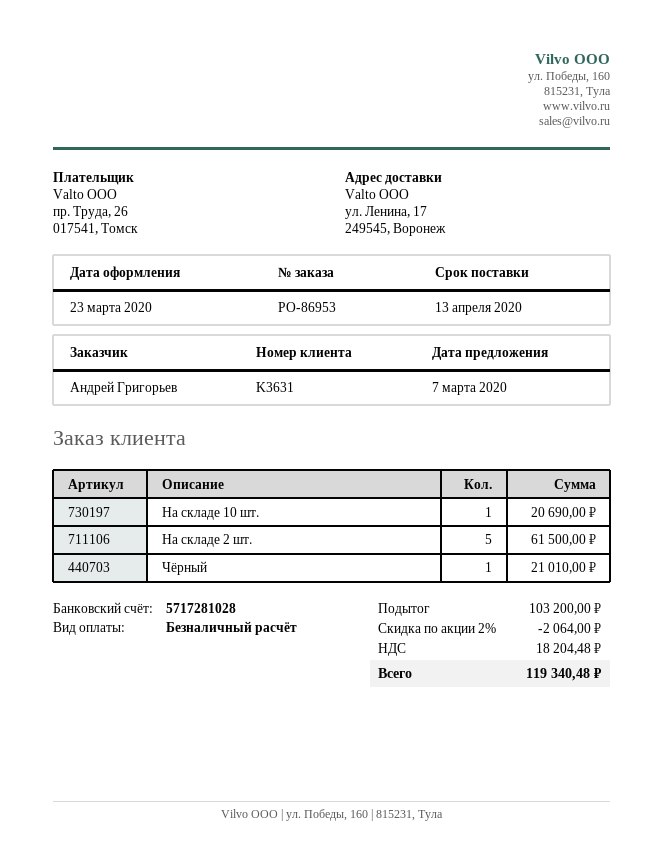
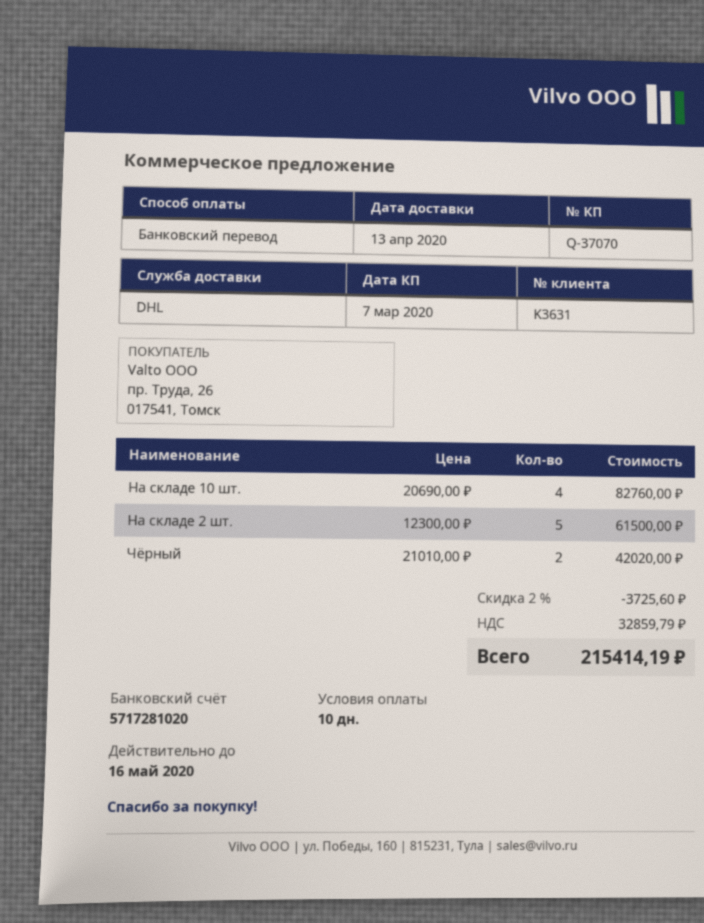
bank account: 5717281028 -> 5717281020
На складе 10 шт.: 1 for 20690.00 -> 4 for 82760.00
Чёрный: 1 for 21010.00 -> 2 for 42020.00
discount: 2% = 2064.00 -> 2% = 3725.60
tax: 18204.48 -> 32859.79
total: 119340.48 -> 215414.19

